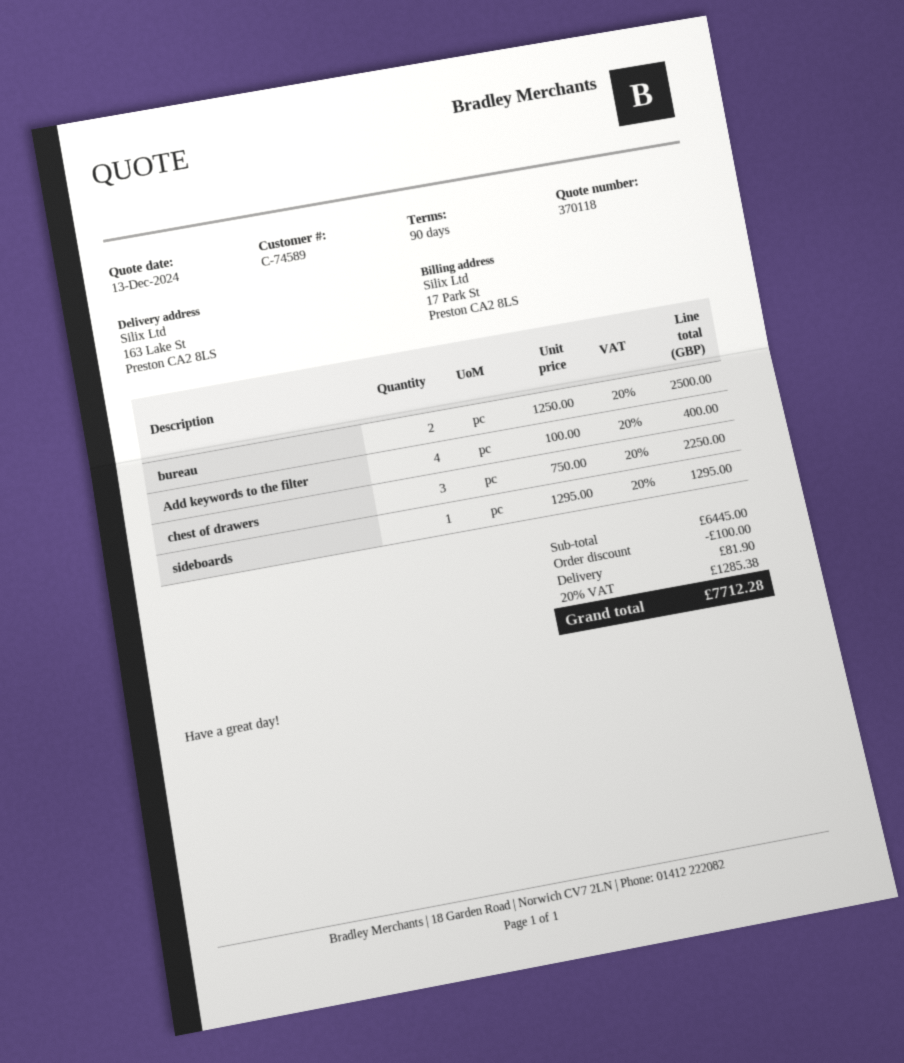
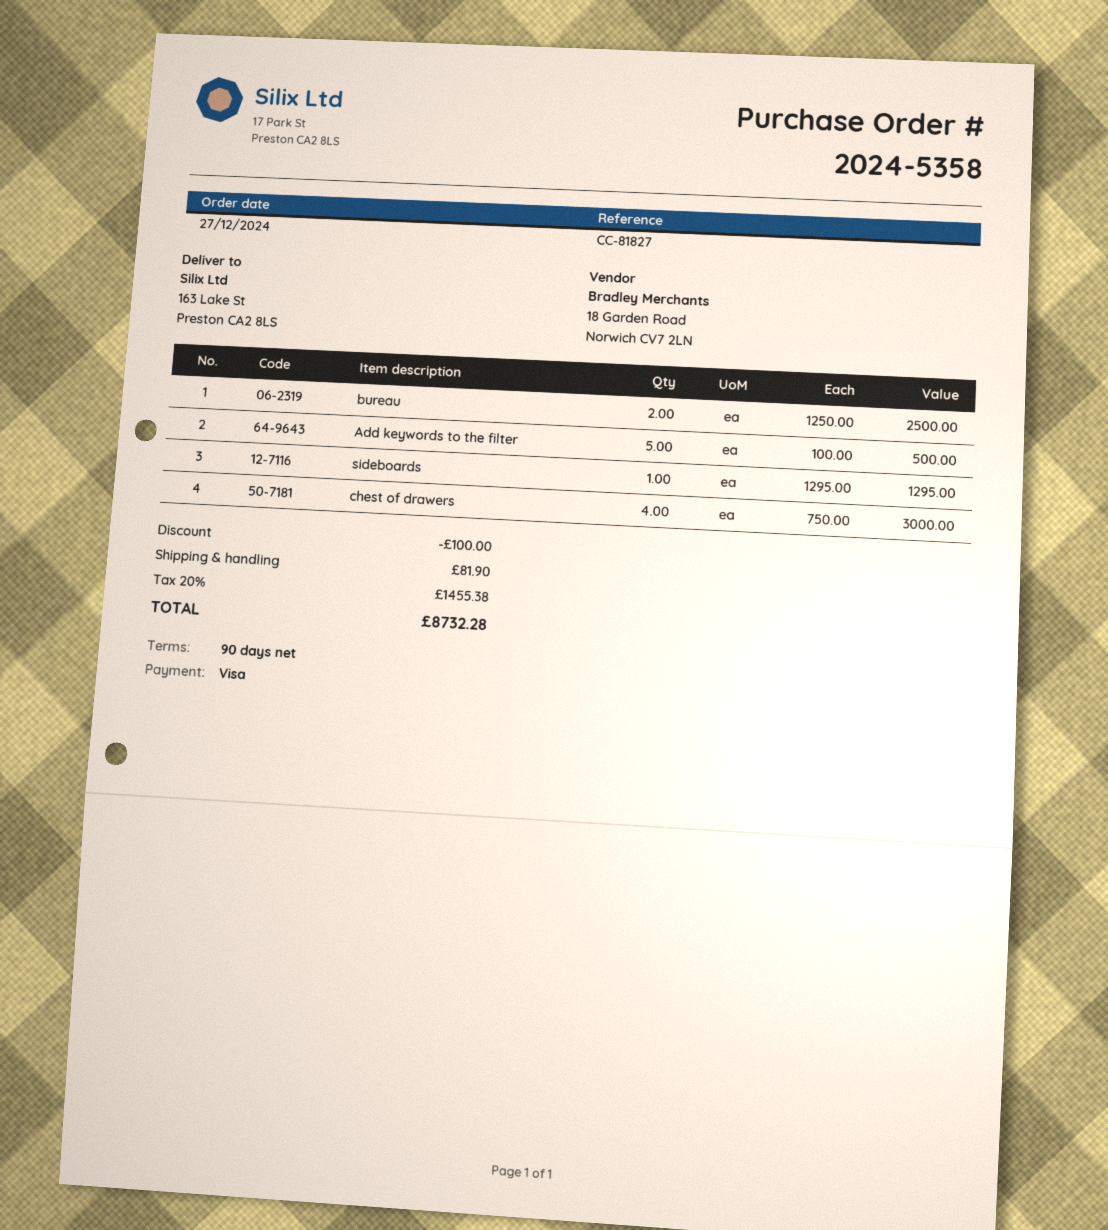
Add keywords to the filter: 4 x 100.00 = 400.00 -> 5 x 100.00 = 500.00
chest of drawers: 3 x 750.00 = 2250.00 -> 4 x 750.00 = 3000.00
tax: 20% = 1285.38 -> 20% = 1455.38
total: 7712.28 -> 8732.28

